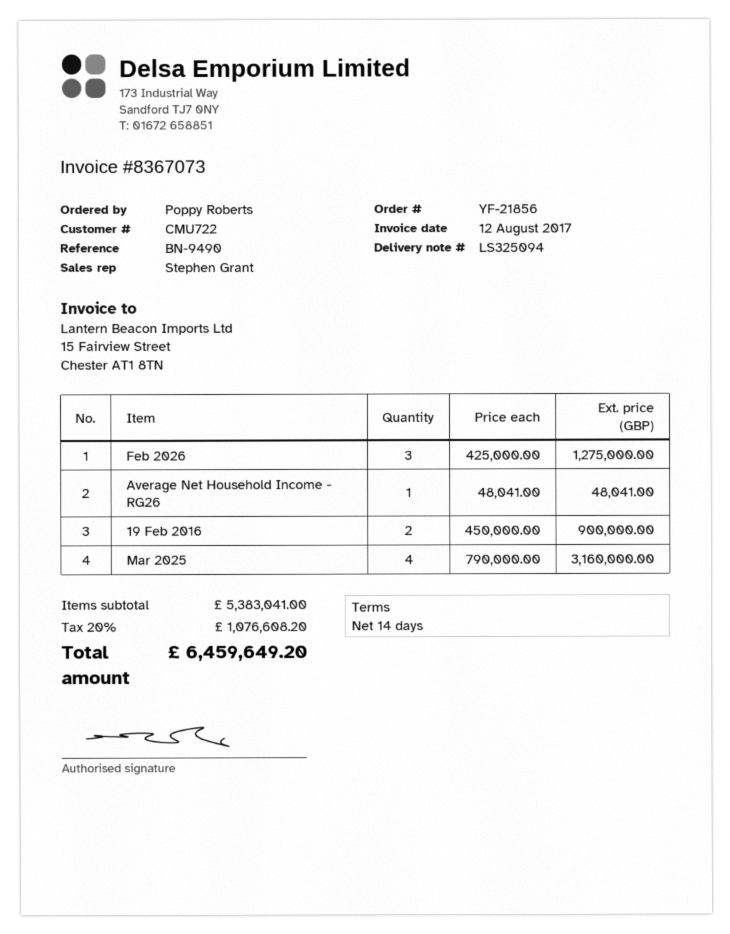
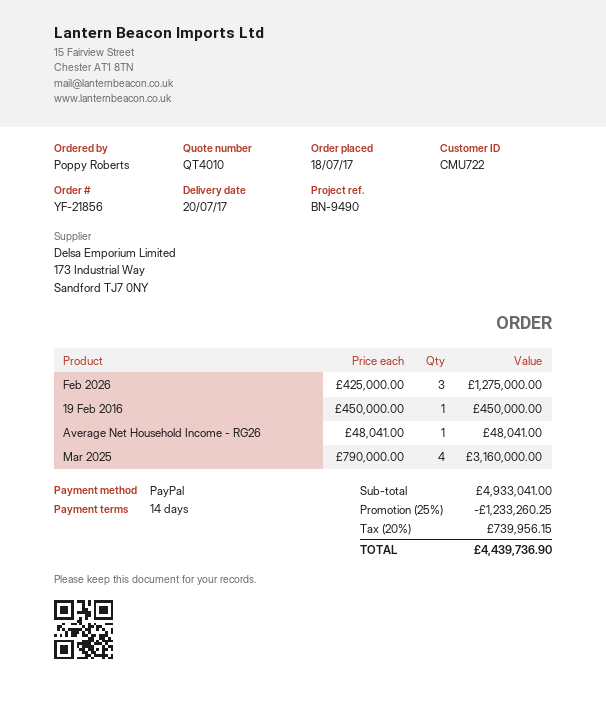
19 Feb 2016: 2 x 450000.00 = 900000.00 -> 1 x 450000.00 = 450000.00
subtotal: 5383041.00 -> 4933041.00
discount: none -> 25% = 1233260.25
tax: 20% = 1076608.20 -> 20% = 739956.15
total: 6459649.20 -> 4439736.90

